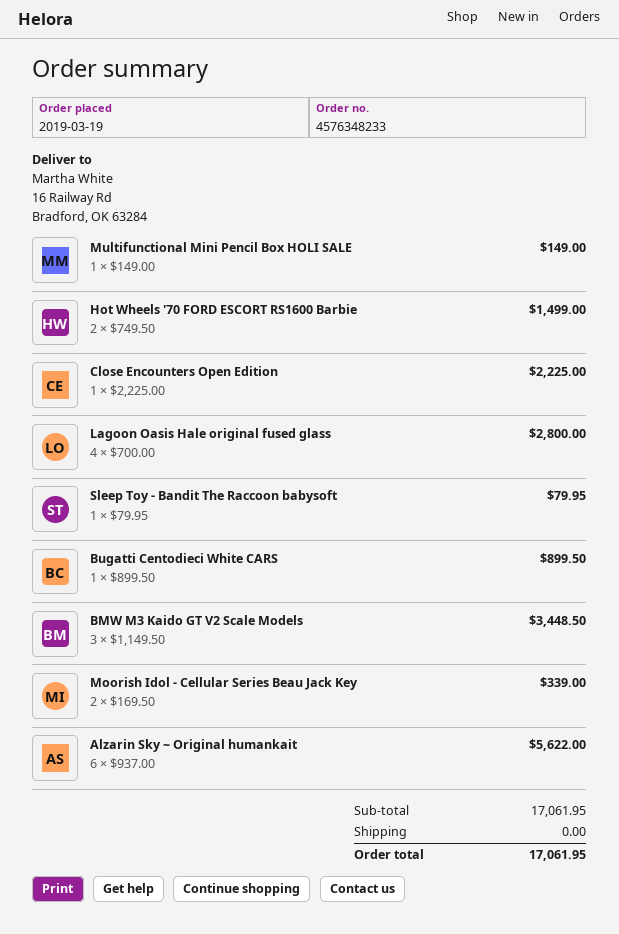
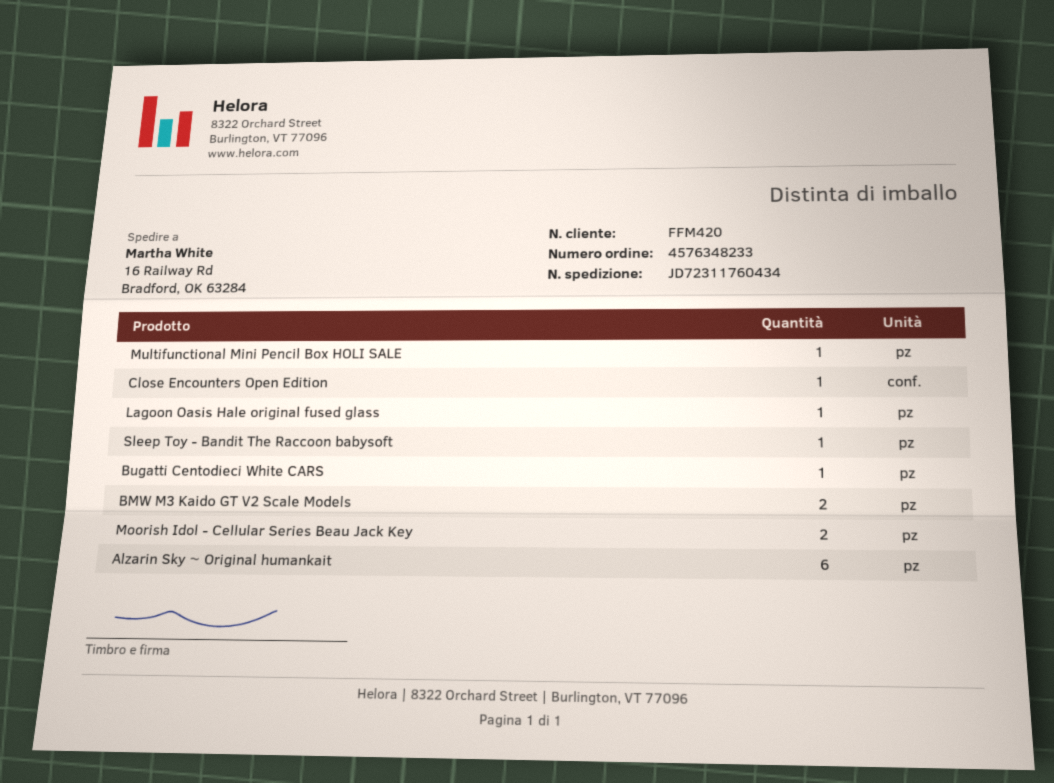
Hot Wheels '70 FORD ESCORT RS1600 Barbie: 2 -> none
Lagoon Oasis Hale original fused glass: 4 -> 1
BMW M3 Kaido GT V2 Scale Models: 3 -> 2

